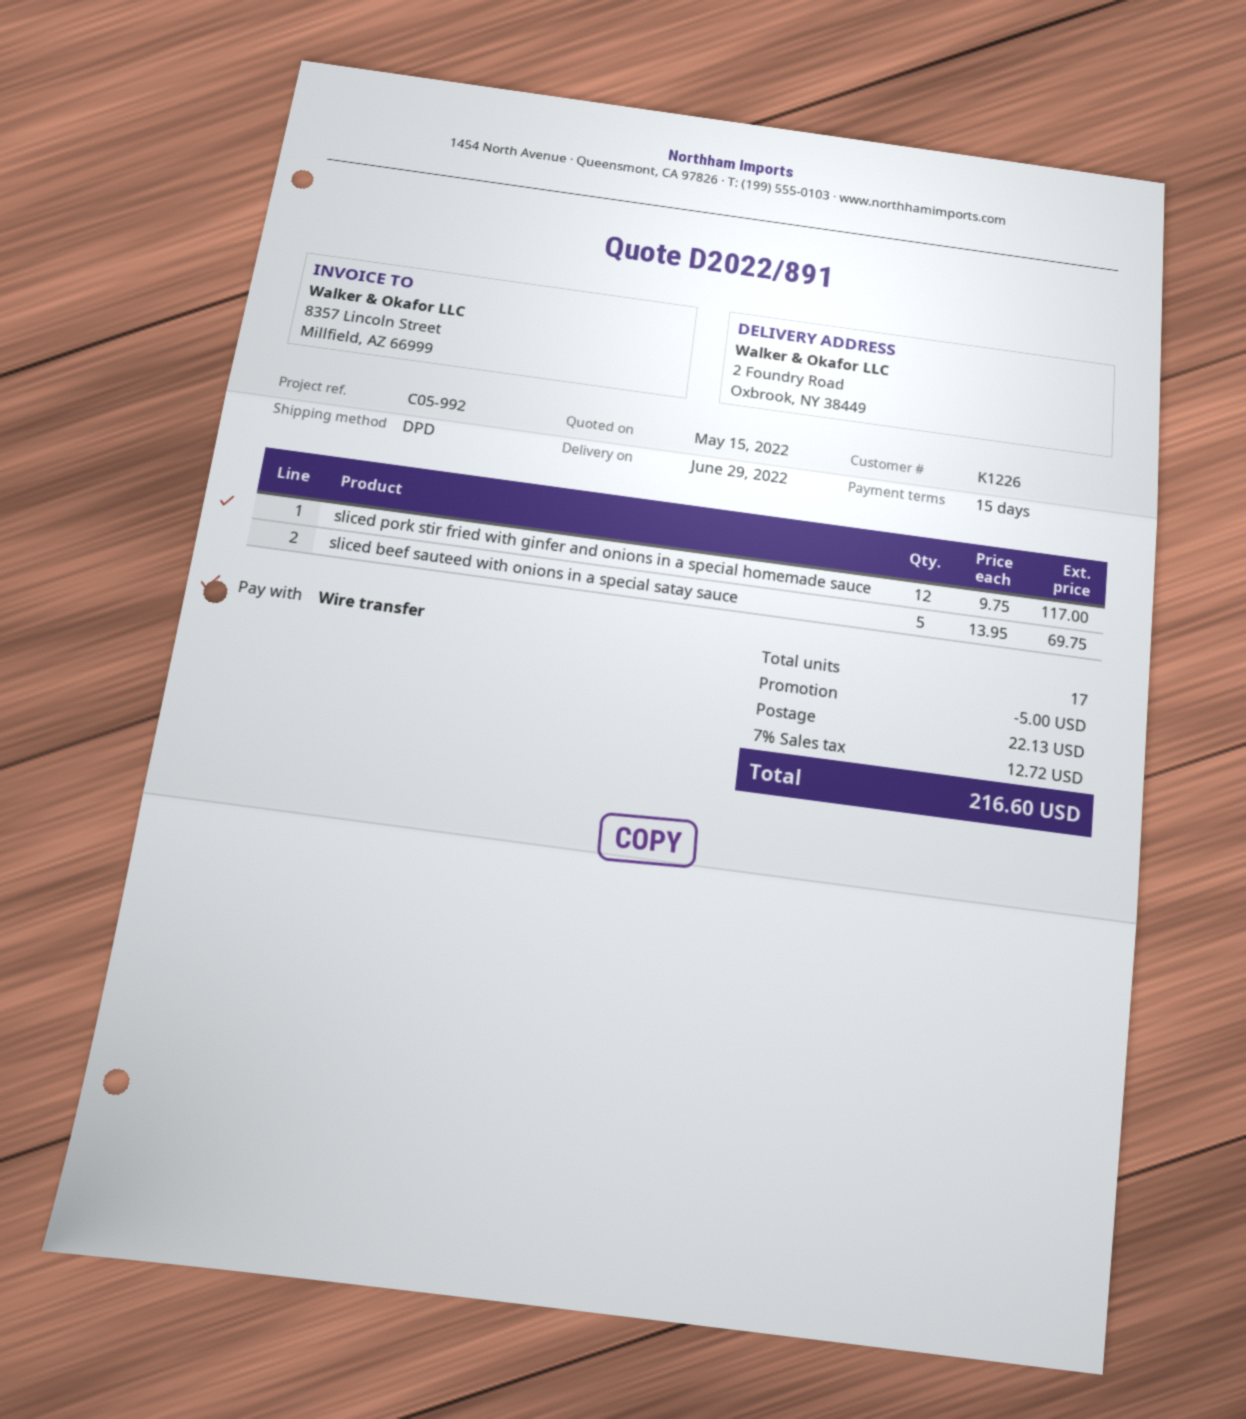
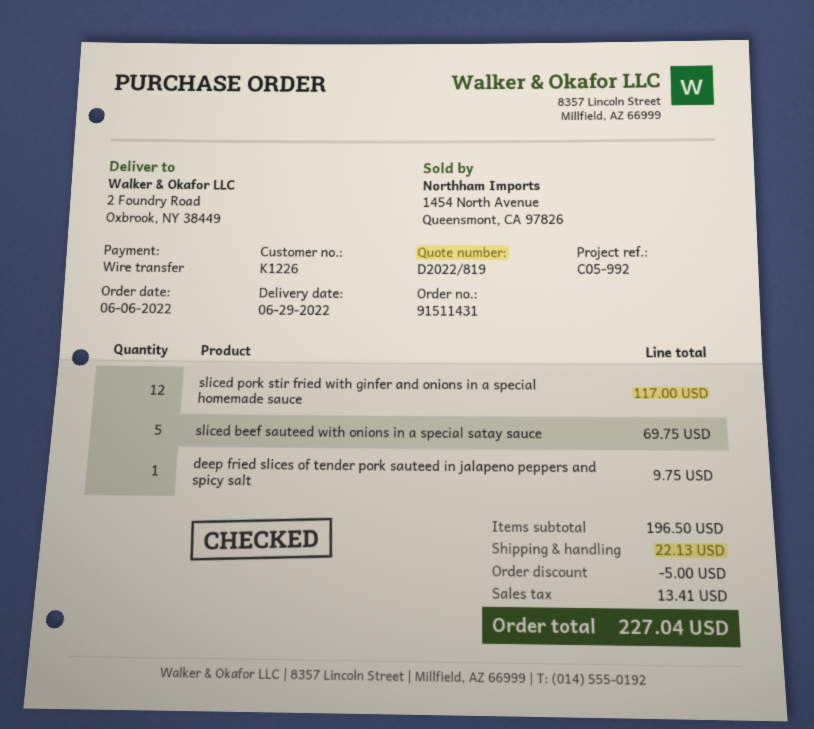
quote number: D2022/891 -> D2022/819
deep fried slices of tender pork sauteed in jalapeno peppers and spicy salt: none -> 1 for 9.75
tax: 12.72 -> 13.41
total: 216.60 -> 227.04

